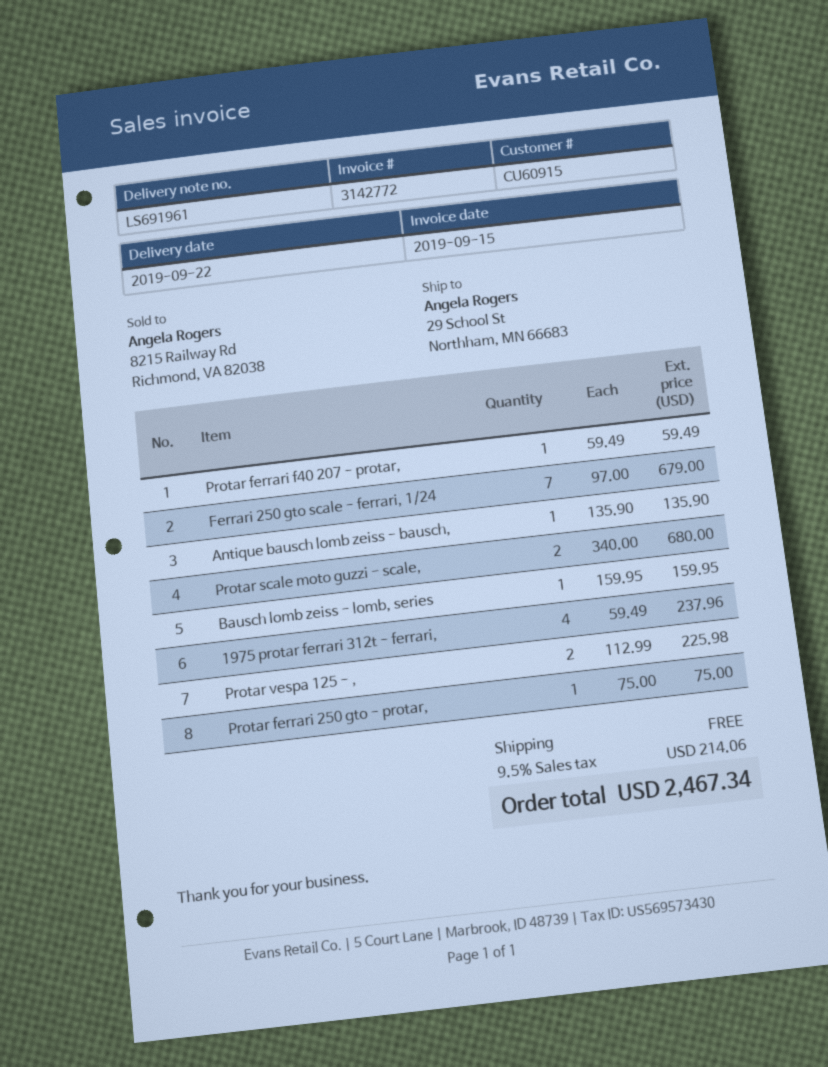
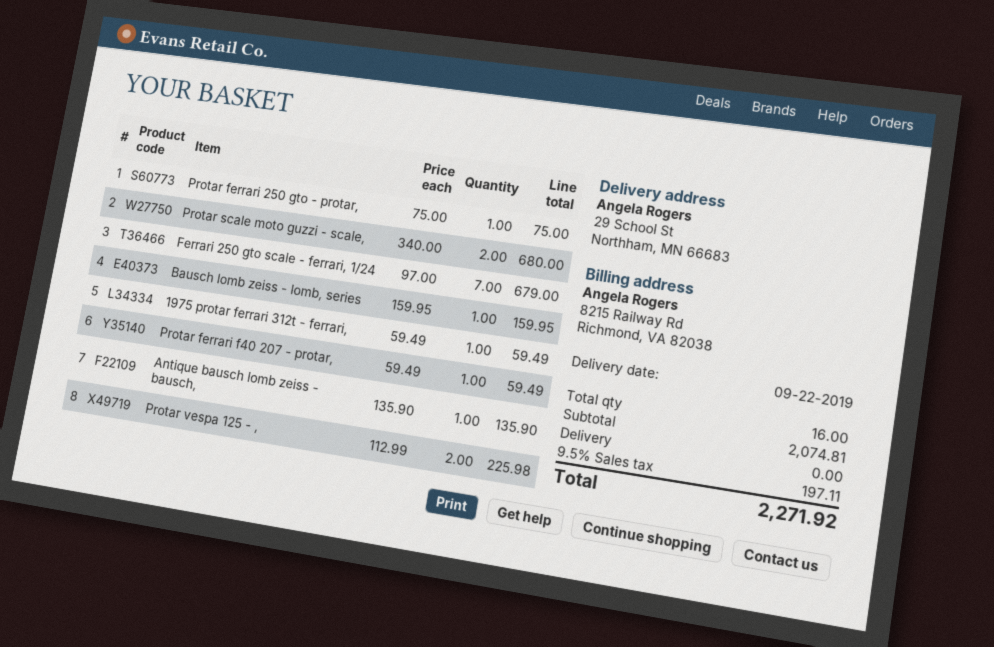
1975 protar ferrari 312t - ferrari,: 4 x 59.49 = 237.96 -> 1 x 59.49 = 59.49
tax: 9.5% = 214.06 -> 9.5% = 197.11
total: 2467.34 -> 2271.92

